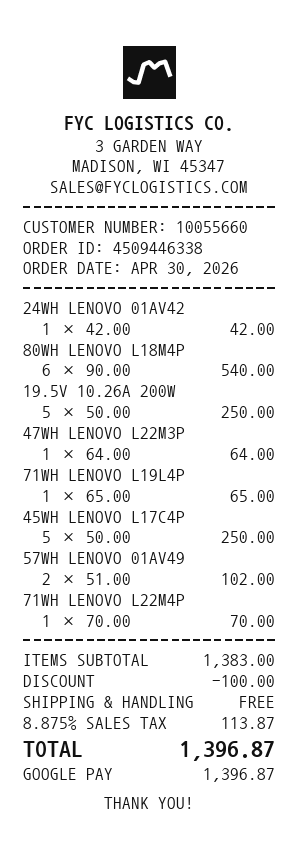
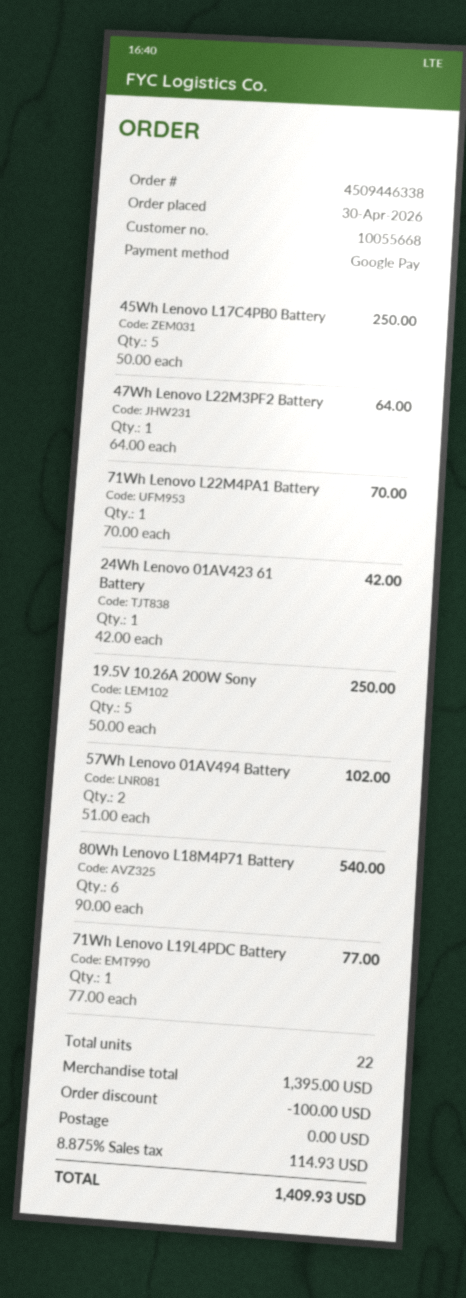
customer number: 10055660 -> 10055668
71WH LENOVO L19L4P: 1 x 65.00 = 65.00 -> 1 x 77.00 = 77.00
subtotal: 1383.00 -> 1395.00
tax: 8.875% = 113.87 -> 8.875% = 114.93
total: 1396.87 -> 1409.93

